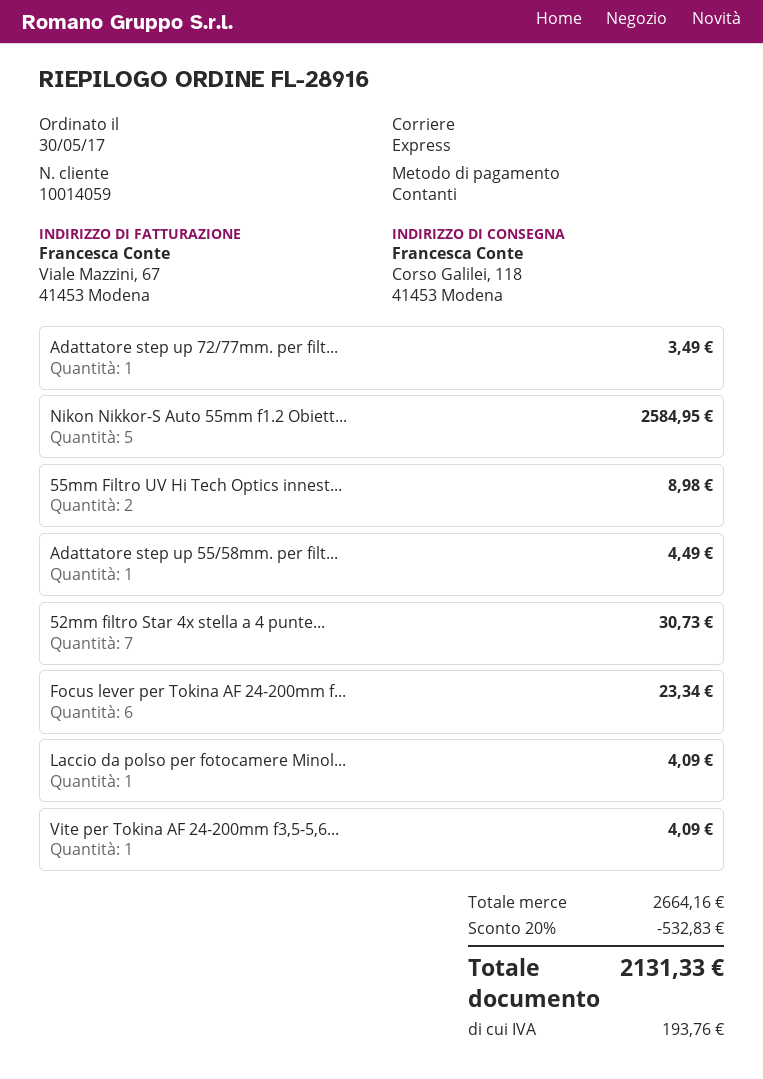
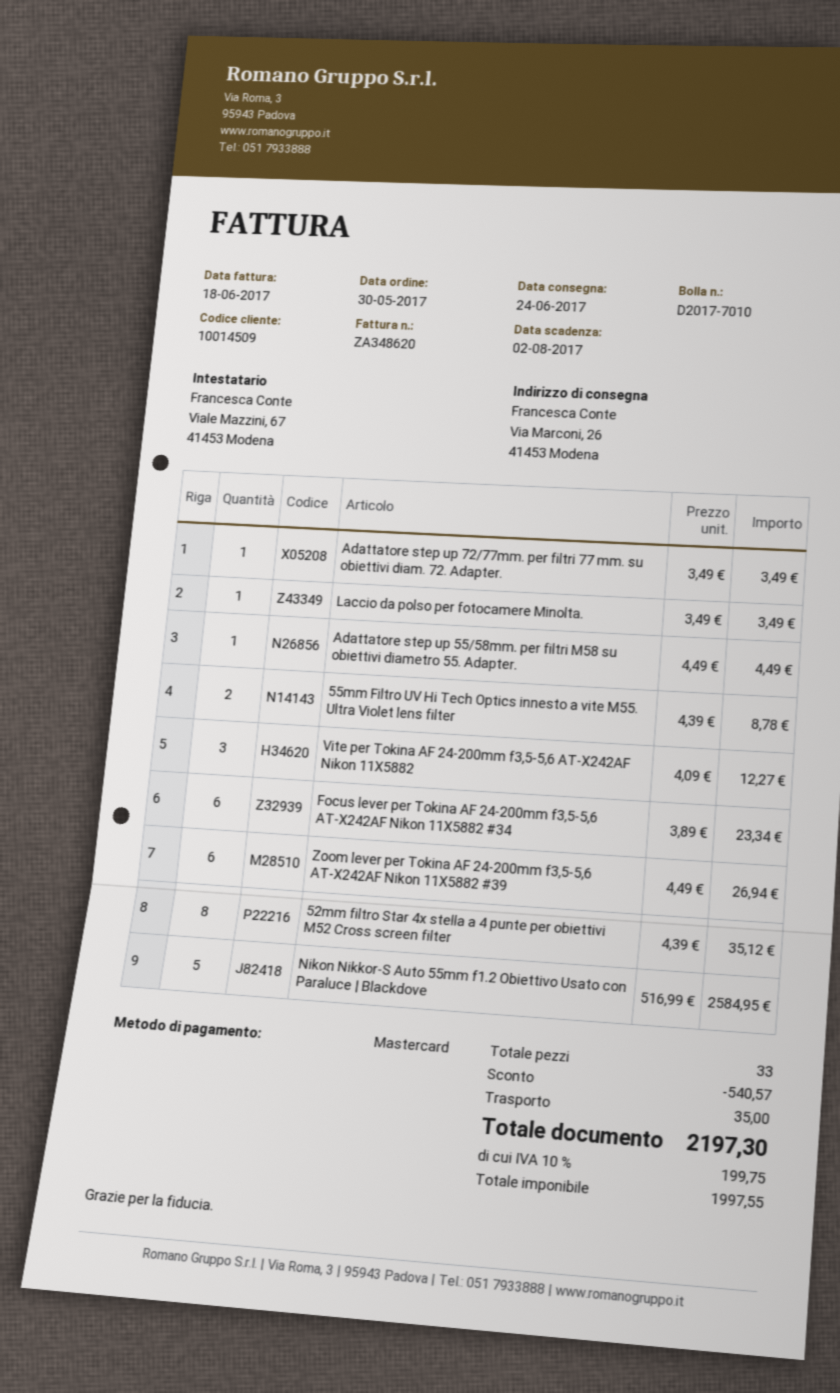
customer number: 10014059 -> 10014509
payment method: cash -> Mastercard
ship to: Corso Galilei, 118, 41453 Modena -> Via Marconi, 26, 41453 Modena
55mm Filtro UV Hi Tech Optics innest...: 2 for 8.98 -> 2 for 8.78
52mm filtro Star 4x stella a 4 punte...: 7 for 30.73 -> 8 for 35.12
Laccio da polso per fotocamere Minol...: 1 for 4.09 -> 1 for 3.49
Vite per Tokina AF 24-200mm f3,5-5,6...: 1 for 4.09 -> 3 for 12.27
Zoom lever per Tokina AF 24-200mm f3,5-5,6 AT-X242AF Nikon 11X5882 #39: none -> 6 for 26.94
discount: 532.83 -> 540.57
shipping: none -> 35.00
tax: 193.76 -> 199.75
total: 2131.33 -> 2197.30

